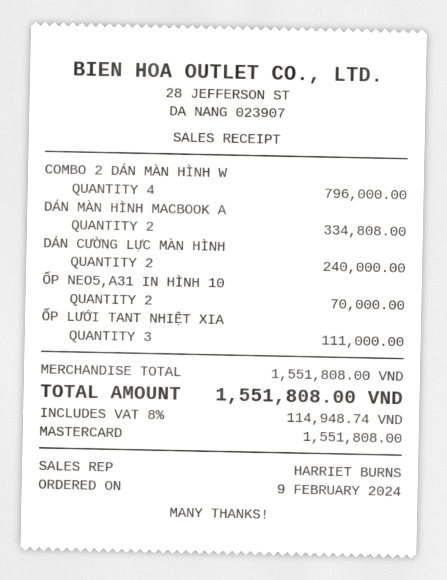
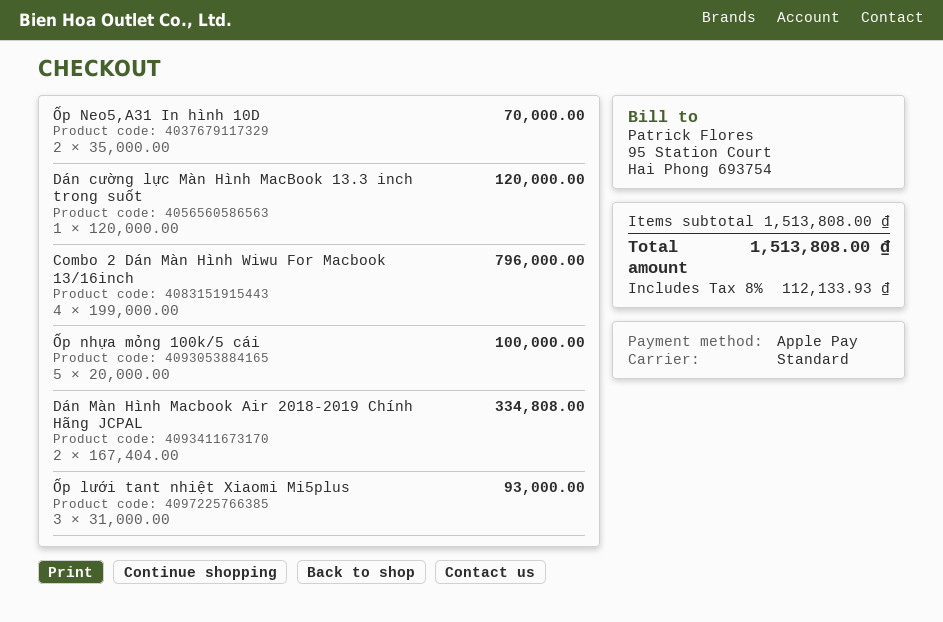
payment method: Mastercard -> Apple Pay
DÁN CƯỜNG LỰC MÀN HÌNH: 2 for 240000.00 -> 1 for 120000.00
ỐP LƯỚI TANT NHIỆT XIA: 3 for 111000.00 -> 3 for 93000.00
Ốp nhựa mỏng 100k/5 cái: none -> 5 for 100000.00
subtotal: 1551808.00 -> 1513808.00
tax: 8% = 114948.74 -> 8% = 112133.93
total: 1551808.00 -> 1513808.00

